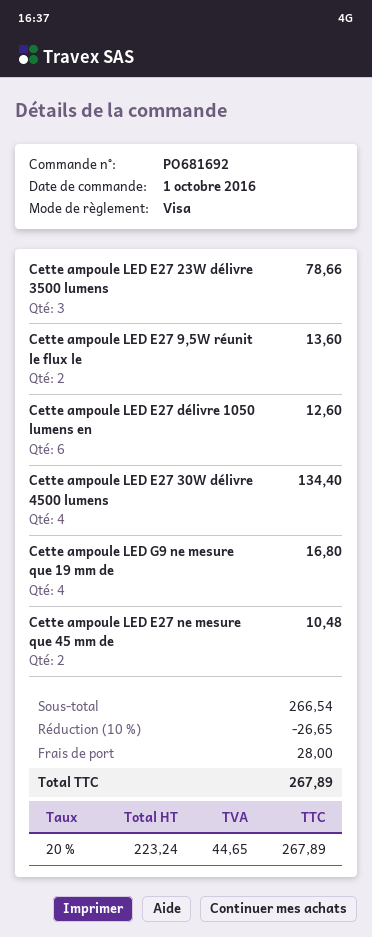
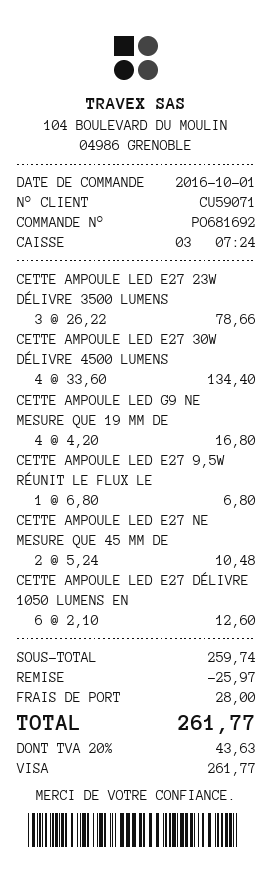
Cette ampoule LED E27 9,5W réunit le flux le: 2 for 13.60 -> 1 for 6.80
subtotal: 266.54 -> 259.74
discount: 26.65 -> 25.97
tax: 20% = 44.65 -> 20% = 43.63
total: 267.89 -> 261.77

